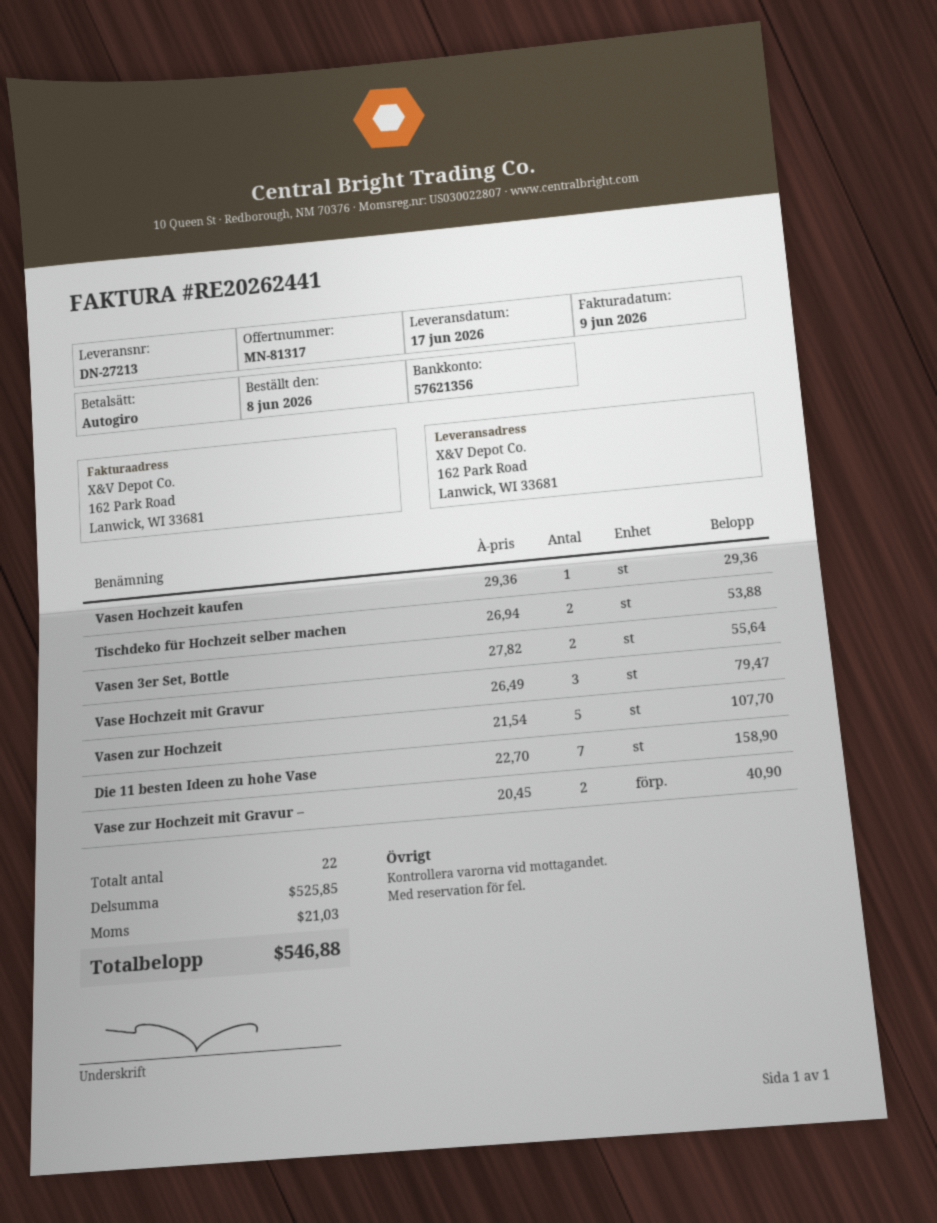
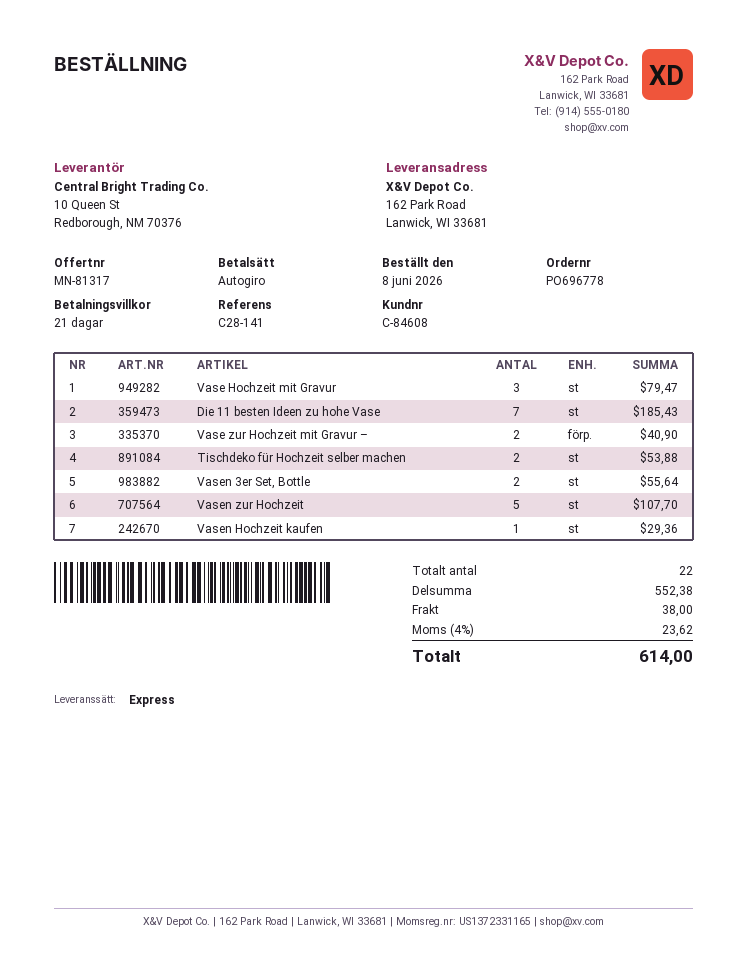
Die 11 besten Ideen zu hohe Vase: 7 for 158.90 -> 7 for 185.43
subtotal: 525.85 -> 552.38
shipping: none -> 38.00
tax: 21.03 -> 23.62
total: 546.88 -> 614.00

